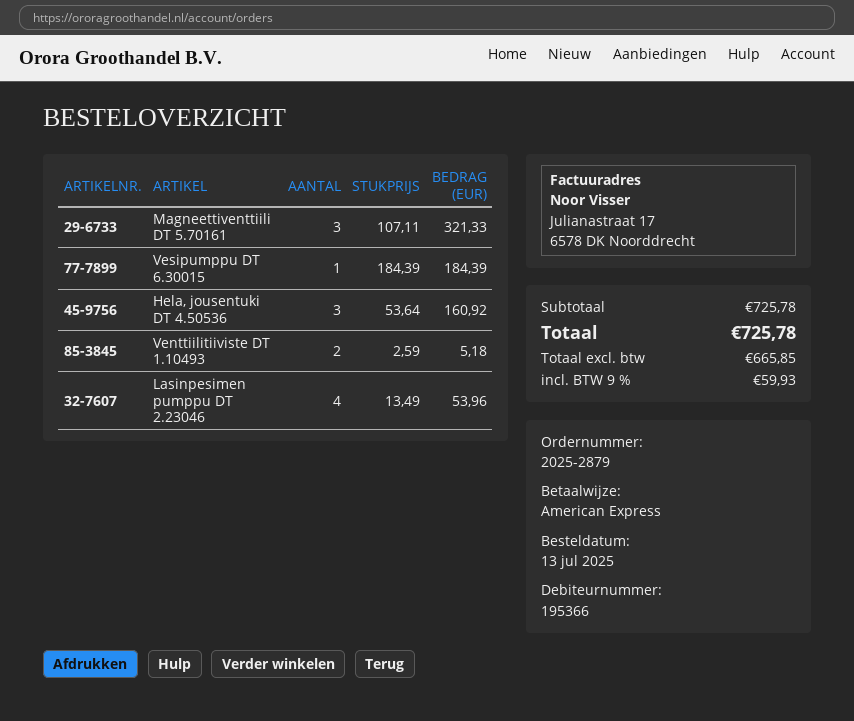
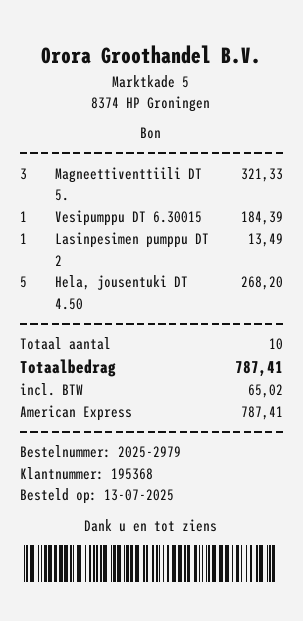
order number: 2025-2879 -> 2025-2979
customer number: 195366 -> 195368
Hela, jousentuki DT 4.50536: 3 for 160.92 -> 5 for 268.20
Venttiilitiiviste DT 1.10493: 2 for 5.18 -> none
Lasinpesimen pumppu DT 2.23046: 4 for 53.96 -> 1 for 13.49
tax: 59.93 -> 65.02
total: 725.78 -> 787.41

